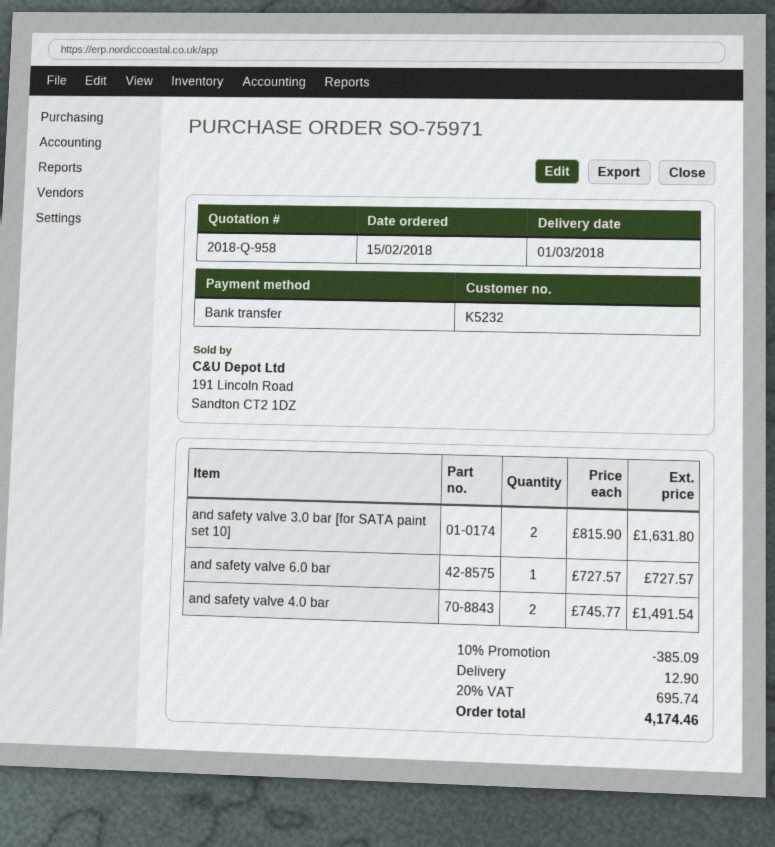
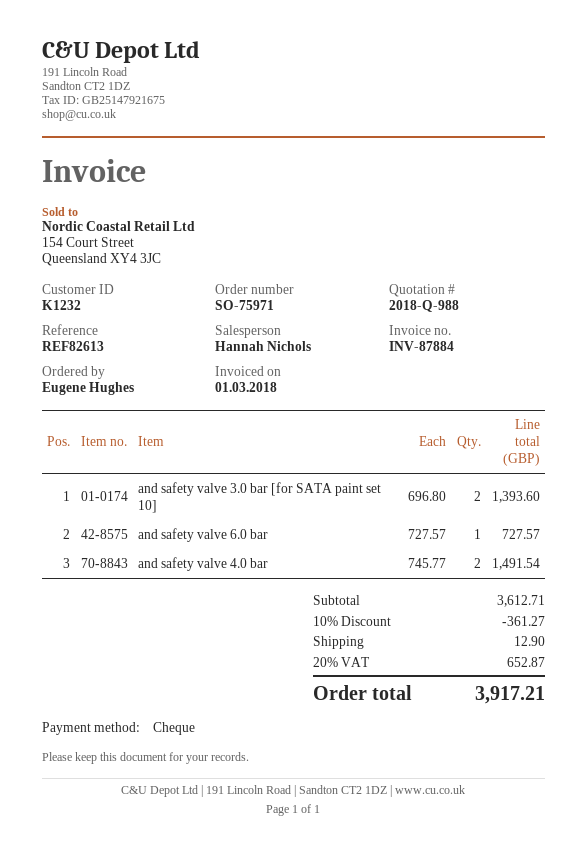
quote number: 2018-Q-958 -> 2018-Q-988
customer number: K5232 -> K1232
payment method: bank transfer -> cheque
and safety valve 3.0 bar [for SATA paint set 10]: 2 x 815.90 = 1631.80 -> 2 x 696.80 = 1393.60
discount: 10% = 385.09 -> 10% = 361.27
tax: 20% = 695.74 -> 20% = 652.87
total: 4174.46 -> 3917.21

